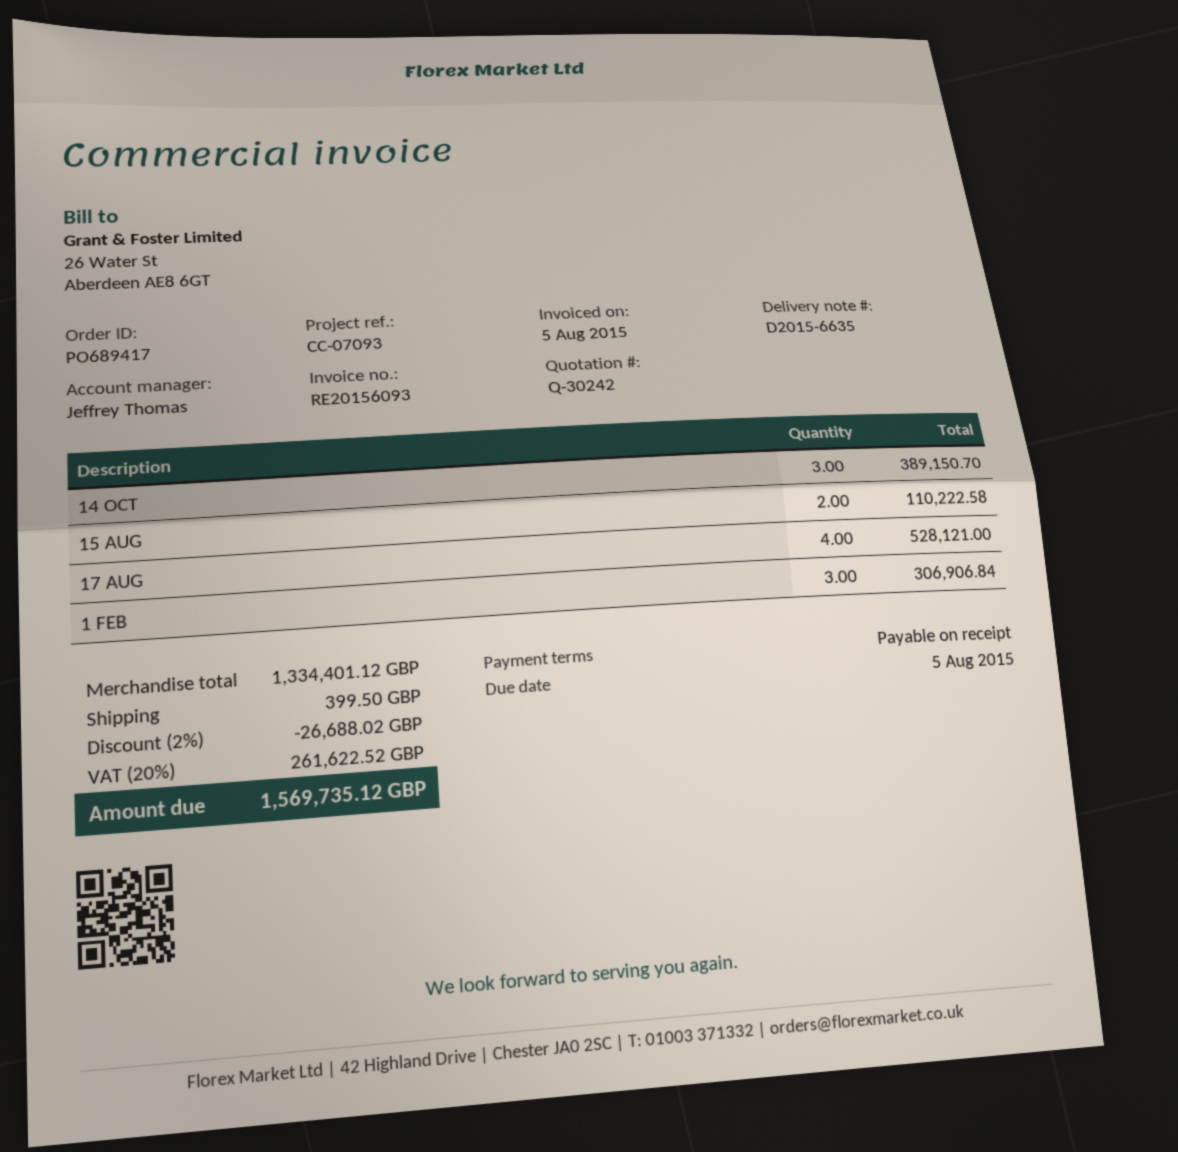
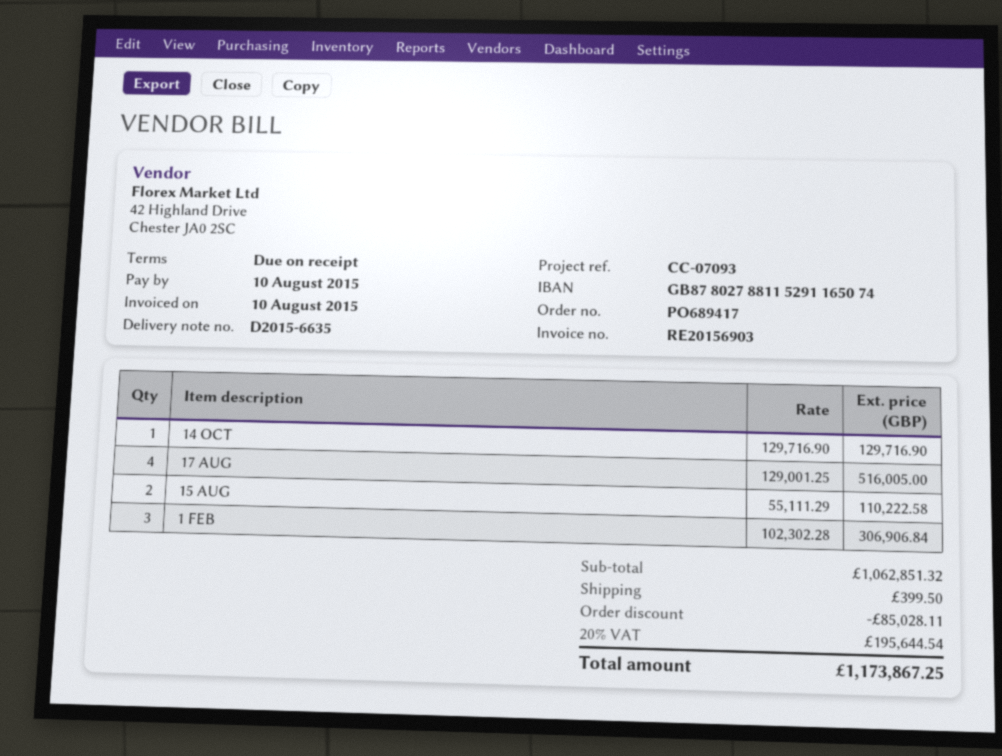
invoice number: RE20156093 -> RE20156903
invoice date: 2015-08-05 -> 2015-08-10
due date: 2015-08-05 -> 2015-08-10
14 OCT: 3 for 389150.70 -> 1 for 129716.90
17 AUG: 4 for 528121.00 -> 4 for 516005.00
subtotal: 1334401.12 -> 1062851.32
discount: 26688.02 -> 85028.11
tax: 20% = 261622.52 -> 20% = 195644.54
total: 1569735.12 -> 1173867.25

